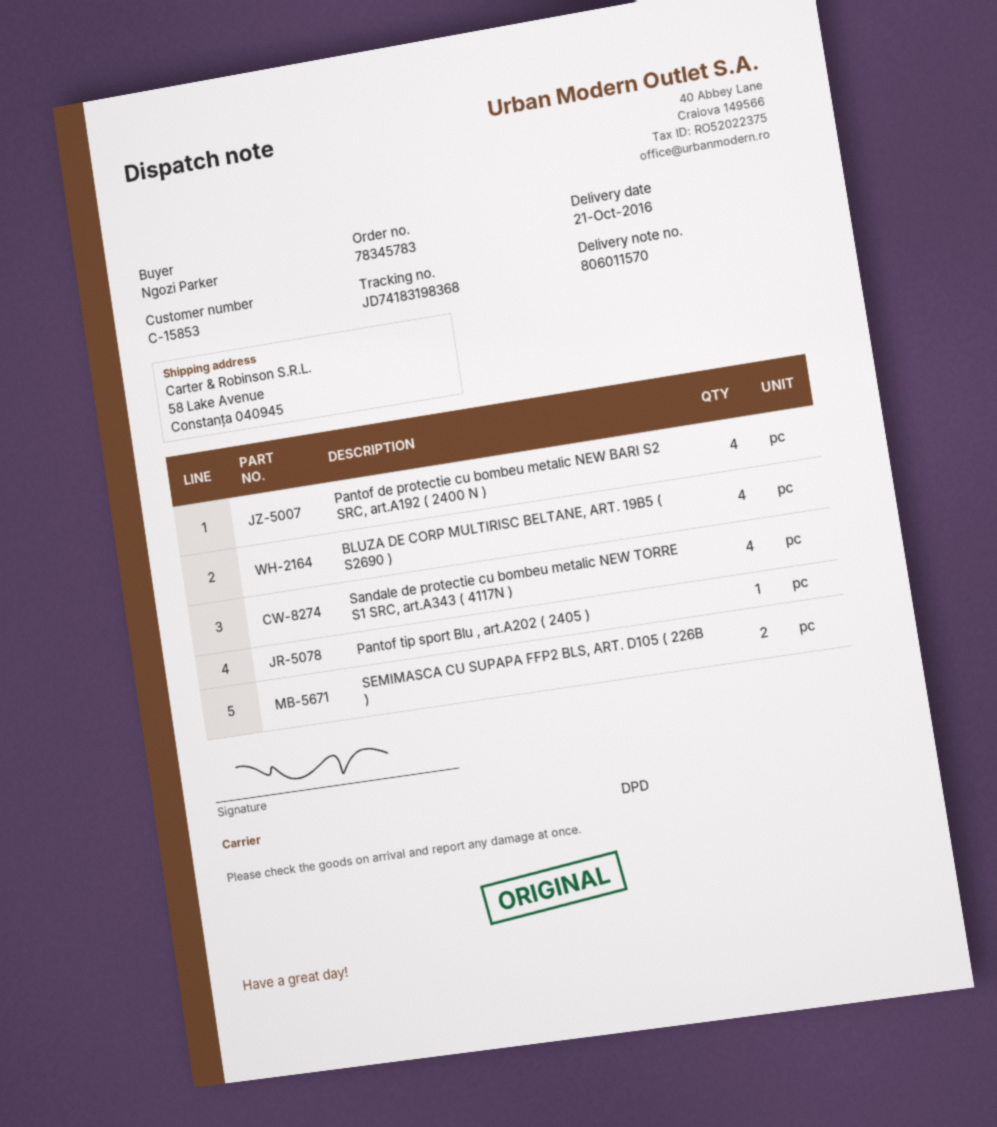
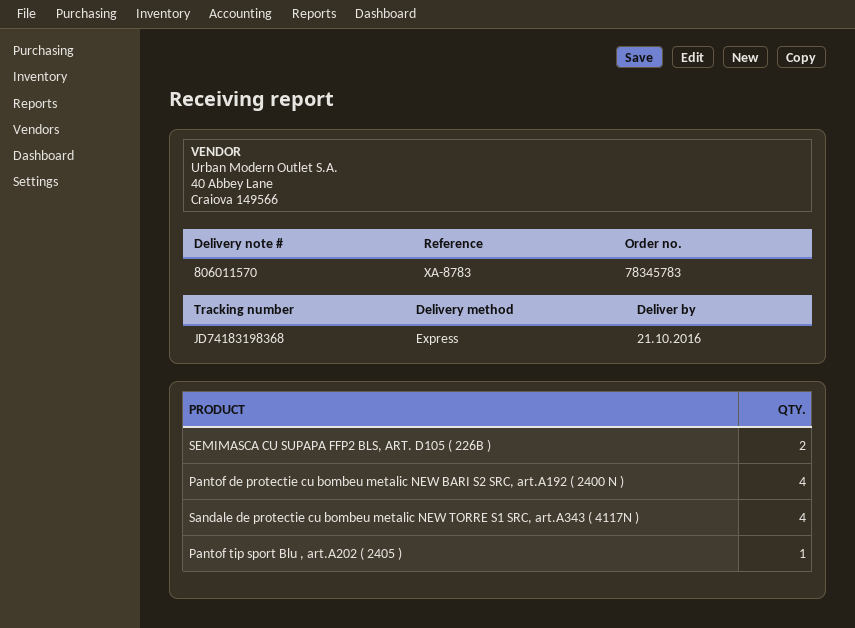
shipping method: DPD -> express
BLUZA DE CORP MULTIRISC BELTANE, ART. 19B5 ( S2690 ): 4 -> none

